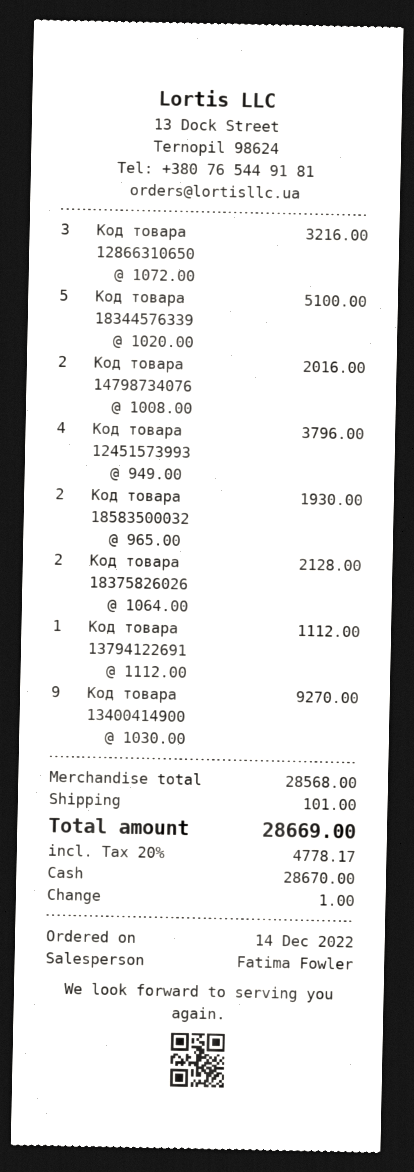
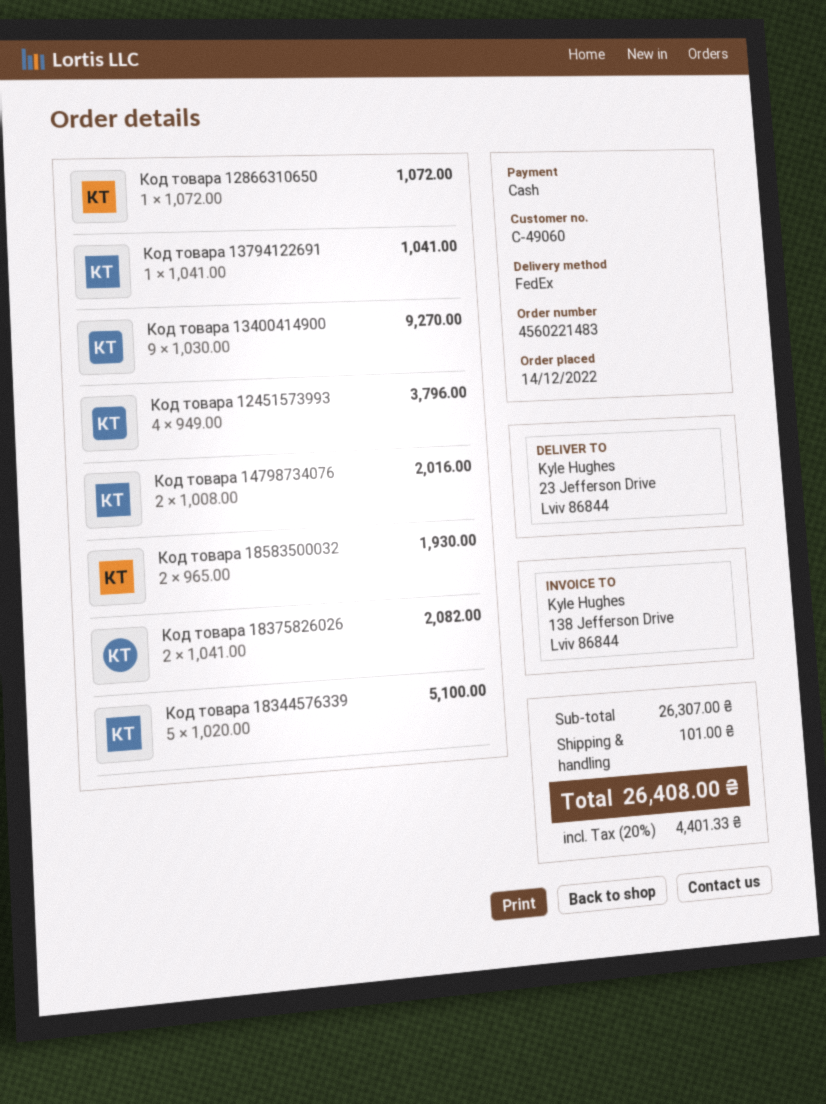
Код товара 12866310650: 3 x 1072.00 = 3216.00 -> 1 x 1072.00 = 1072.00
Код товара 18375826026: 2 x 1064.00 = 2128.00 -> 2 x 1041.00 = 2082.00
Код товара 13794122691: 1 x 1112.00 = 1112.00 -> 1 x 1041.00 = 1041.00
subtotal: 28568.00 -> 26307.00
tax: 20% = 4778.17 -> 20% = 4401.33
total: 28669.00 -> 26408.00

